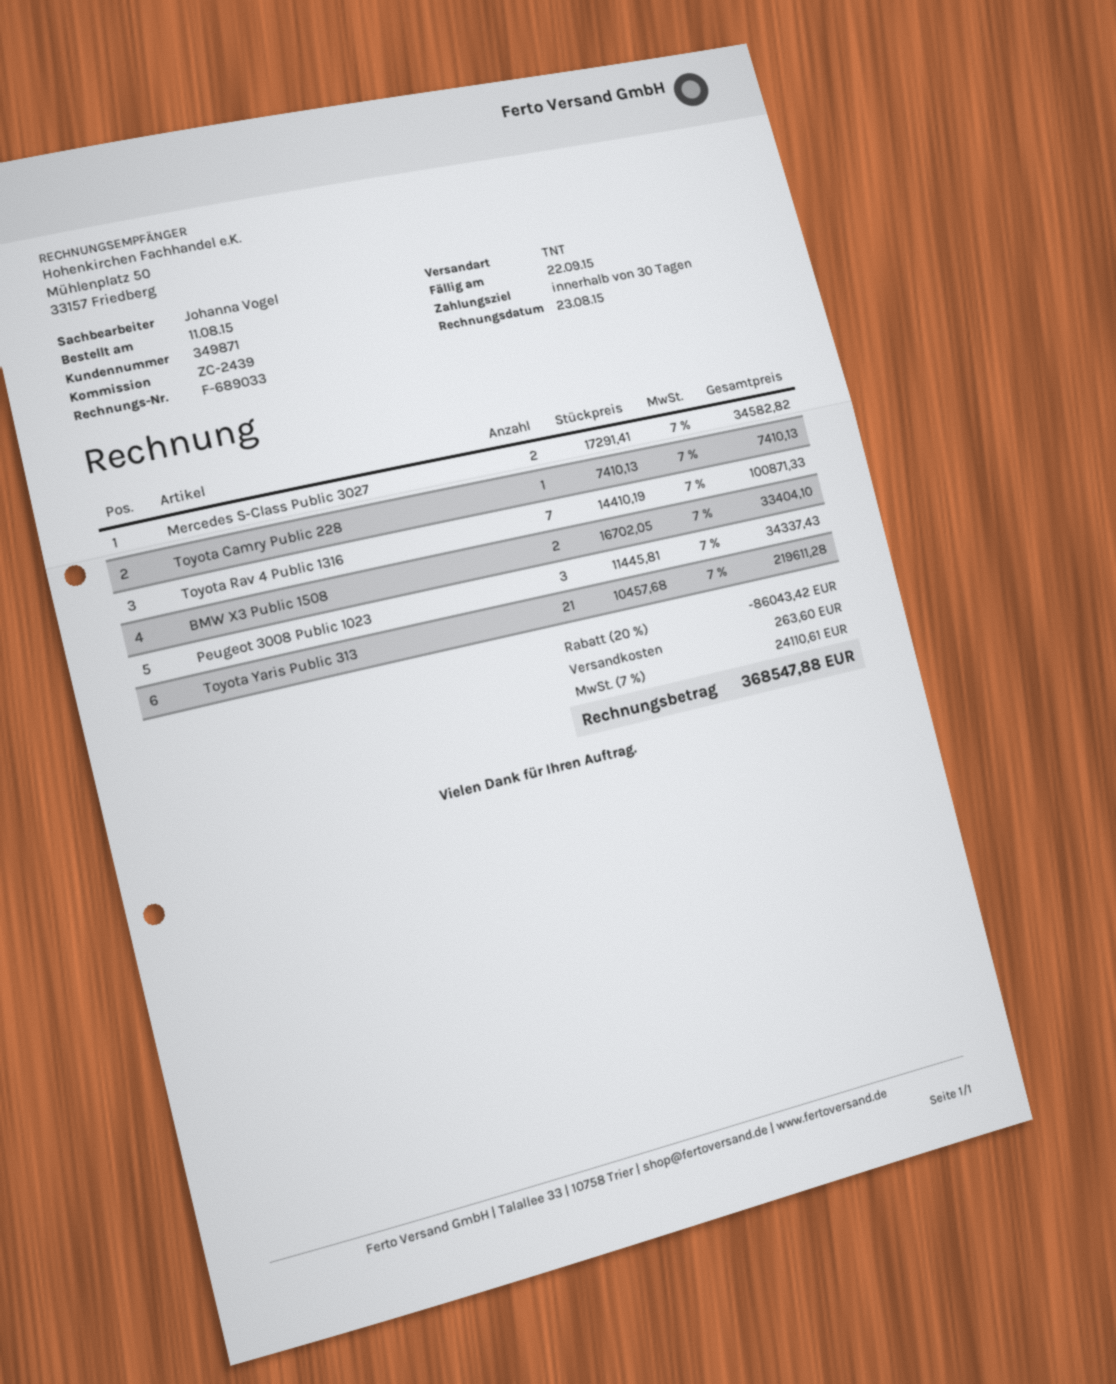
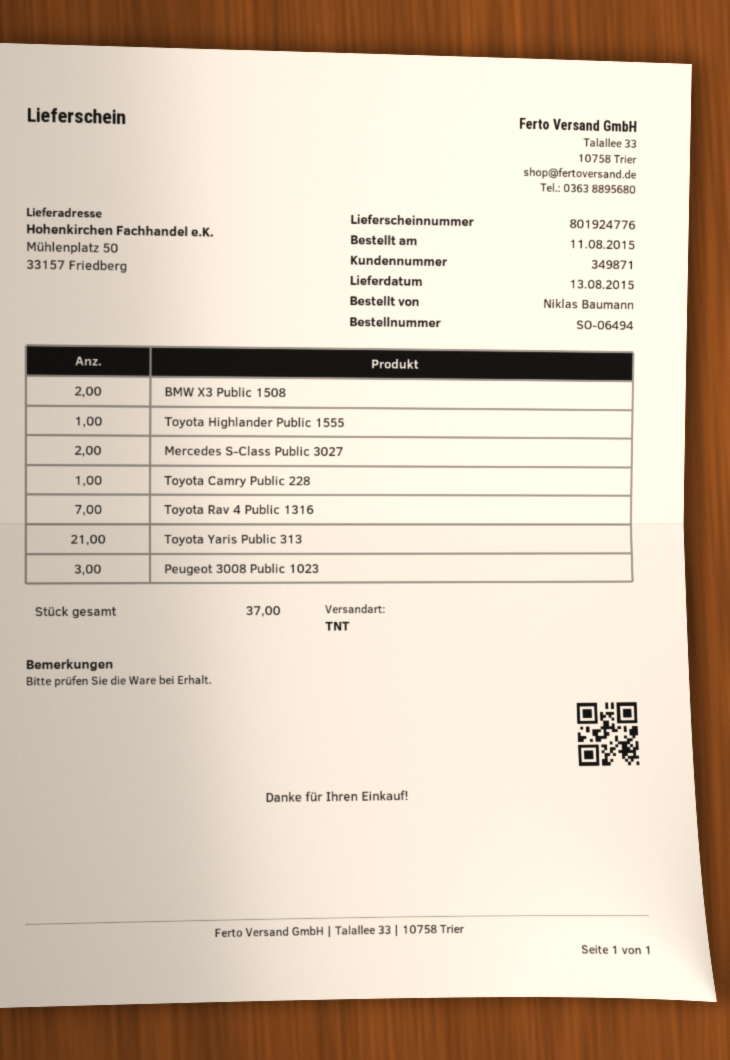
Toyota Highlander Public 1555: none -> 1

